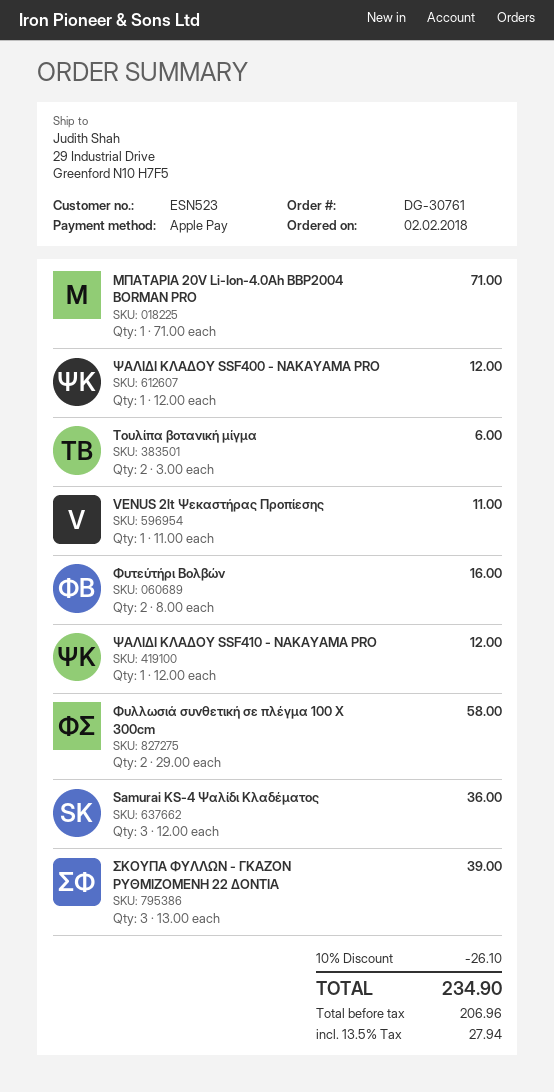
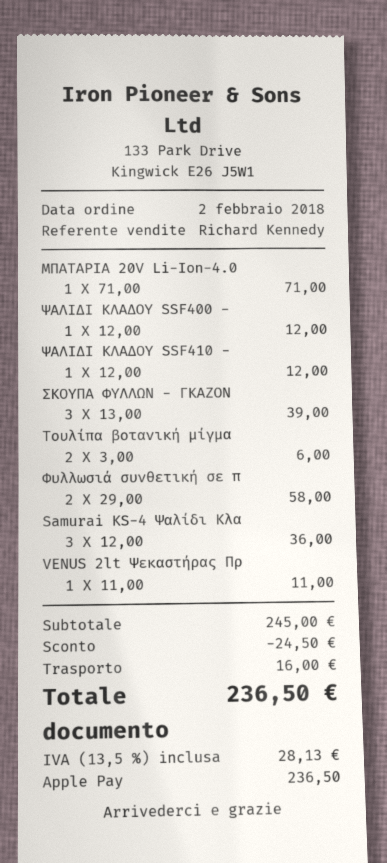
Φυτεύτήρι Βολβών: 2 x 8.00 = 16.00 -> none
discount: 26.10 -> 24.50
shipping: none -> 16.00
tax: 13.5% = 27.94 -> 13.5% = 28.13
total: 234.90 -> 236.50

